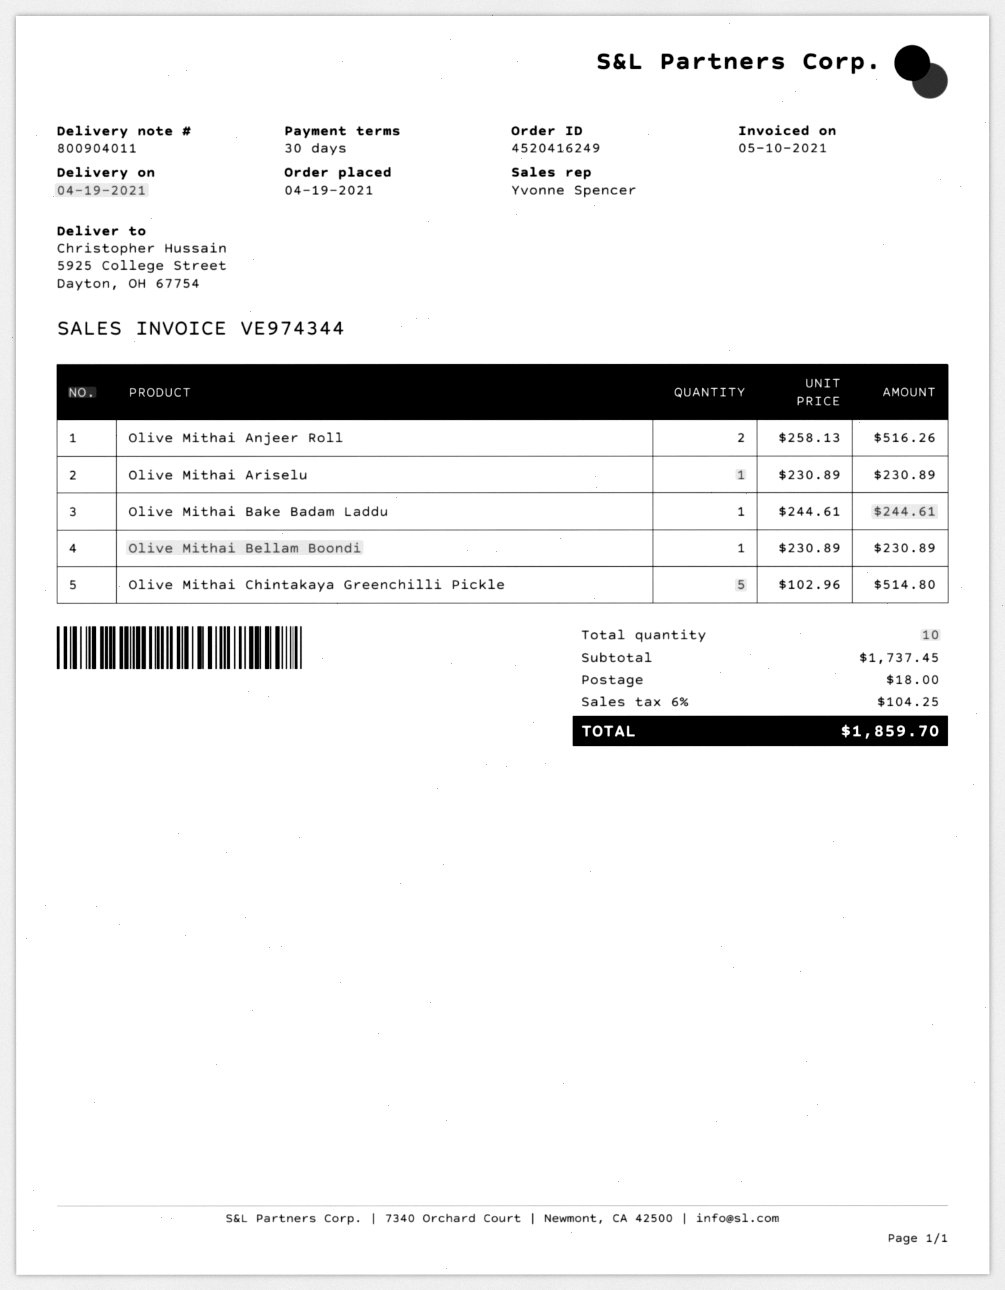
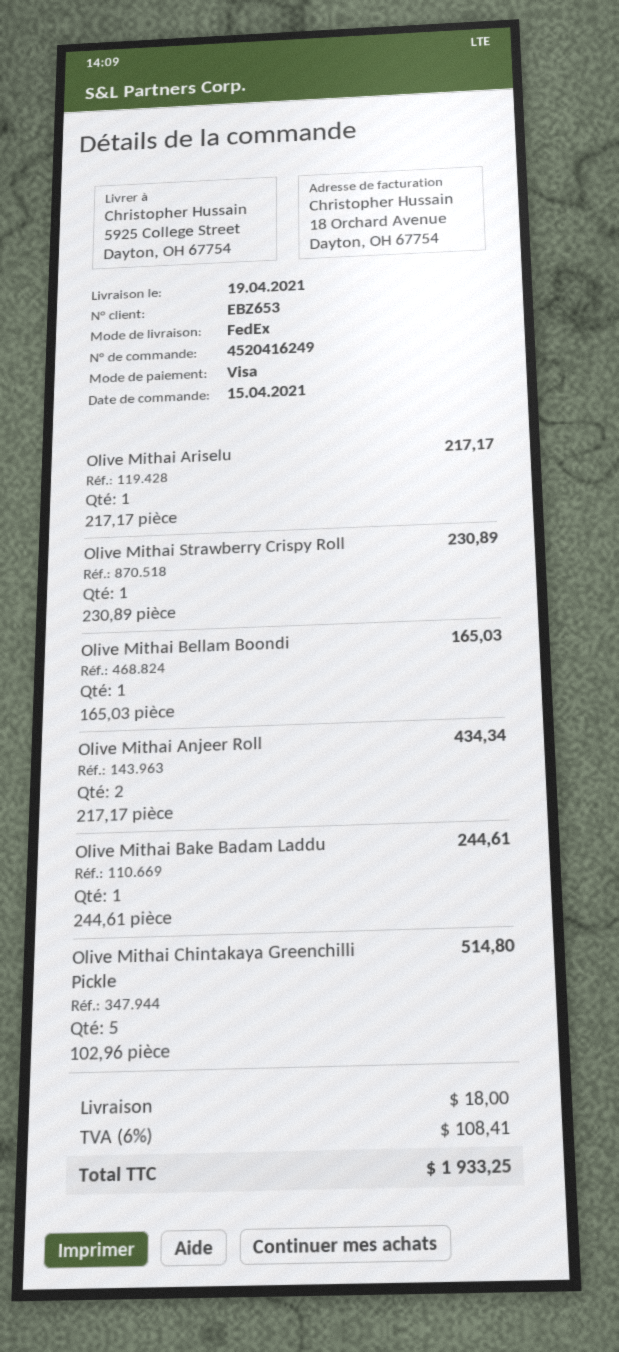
order date: 2021-04-19 -> 2021-04-15
Olive Mithai Anjeer Roll: 2 x 258.13 = 516.26 -> 2 x 217.17 = 434.34
Olive Mithai Ariselu: 1 x 230.89 = 230.89 -> 1 x 217.17 = 217.17
Olive Mithai Bellam Boondi: 1 x 230.89 = 230.89 -> 1 x 165.03 = 165.03
Olive Mithai Strawberry Crispy Roll: none -> 1 x 230.89 = 230.89
tax: 6% = 104.25 -> 6% = 108.41
total: 1859.70 -> 1933.25

